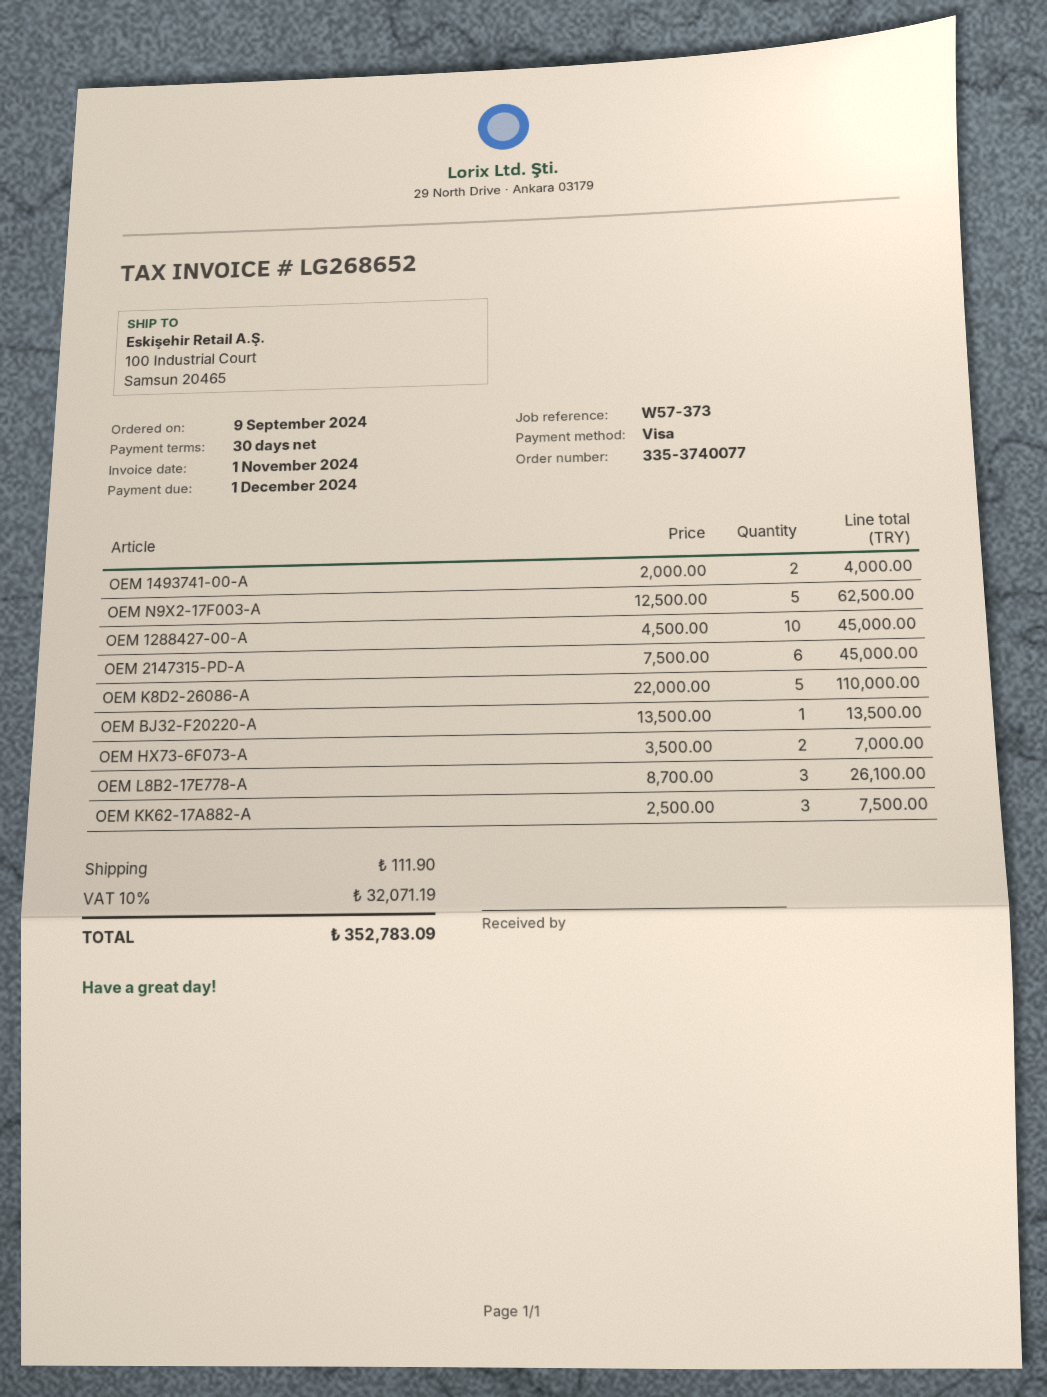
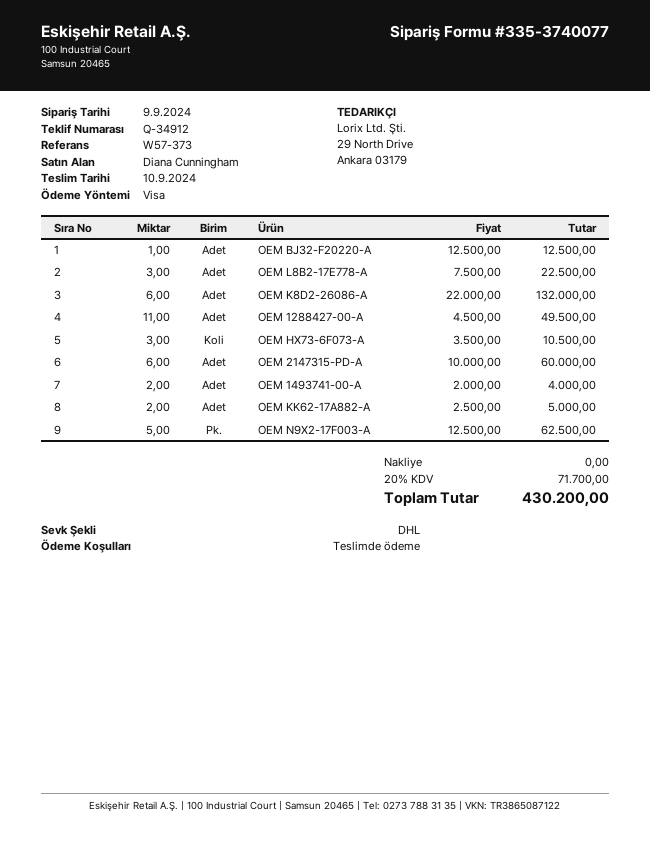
payment terms: 30 days -> on receipt
OEM 1288427-00-A: 10 x 4500.00 = 45000.00 -> 11 x 4500.00 = 49500.00
OEM 2147315-PD-A: 6 x 7500.00 = 45000.00 -> 6 x 10000.00 = 60000.00
OEM K8D2-26086-A: 5 x 22000.00 = 110000.00 -> 6 x 22000.00 = 132000.00
OEM BJ32-F20220-A: 1 x 13500.00 = 13500.00 -> 1 x 12500.00 = 12500.00
OEM HX73-6F073-A: 2 x 3500.00 = 7000.00 -> 3 x 3500.00 = 10500.00
OEM L8B2-17E778-A: 3 x 8700.00 = 26100.00 -> 3 x 7500.00 = 22500.00
OEM KK62-17A882-A: 3 x 2500.00 = 7500.00 -> 2 x 2500.00 = 5000.00
shipping: 111.90 -> 0.00
tax: 10% = 32071.19 -> 20% = 71700.00
total: 352783.09 -> 430200.00

